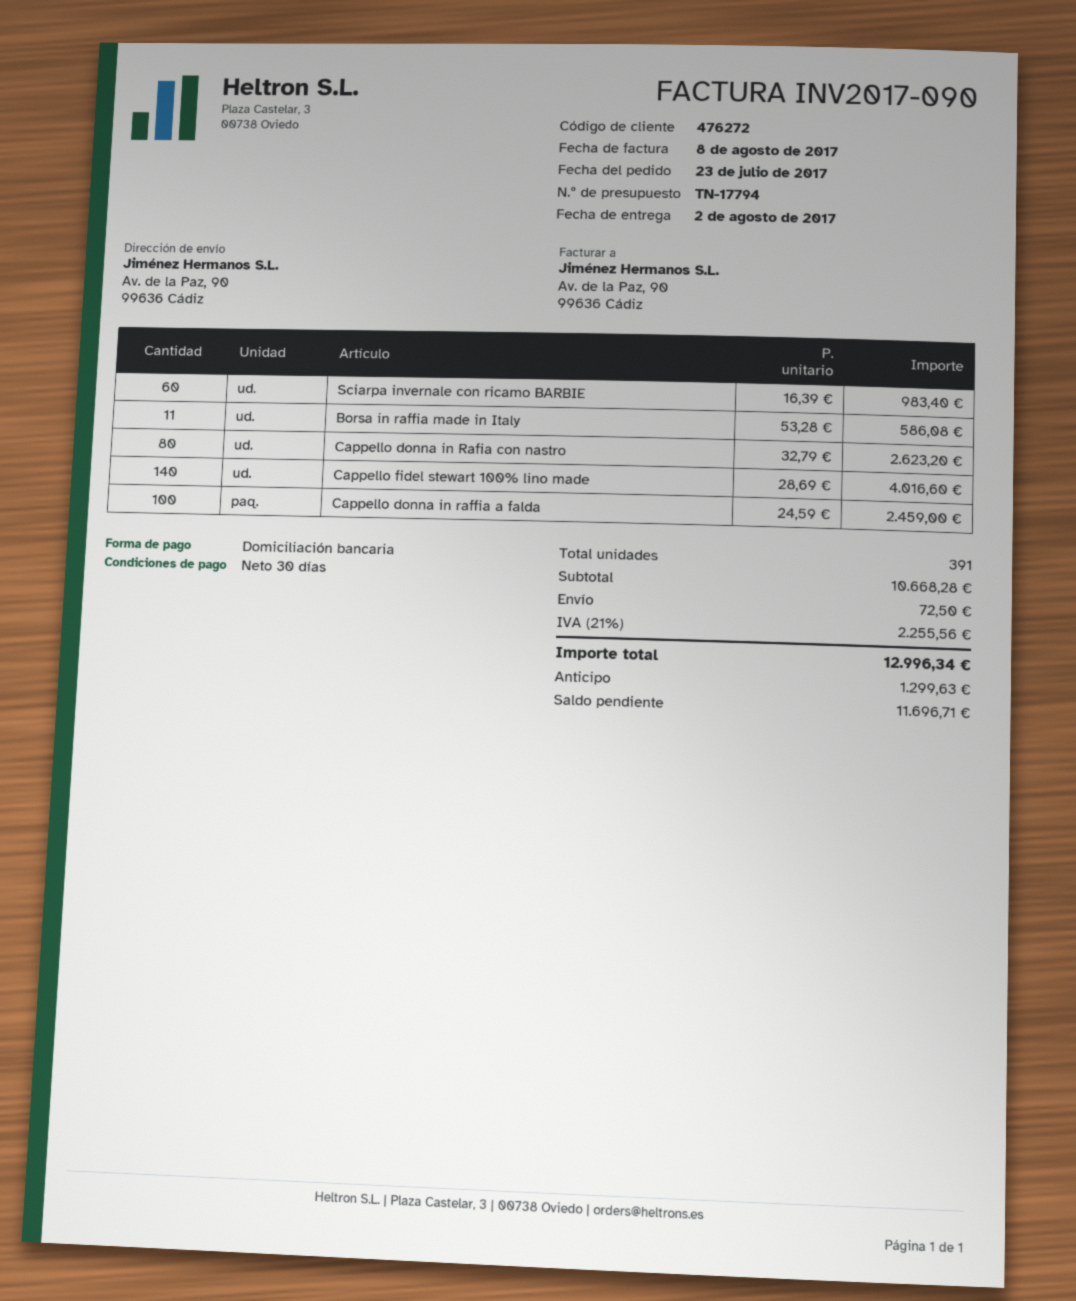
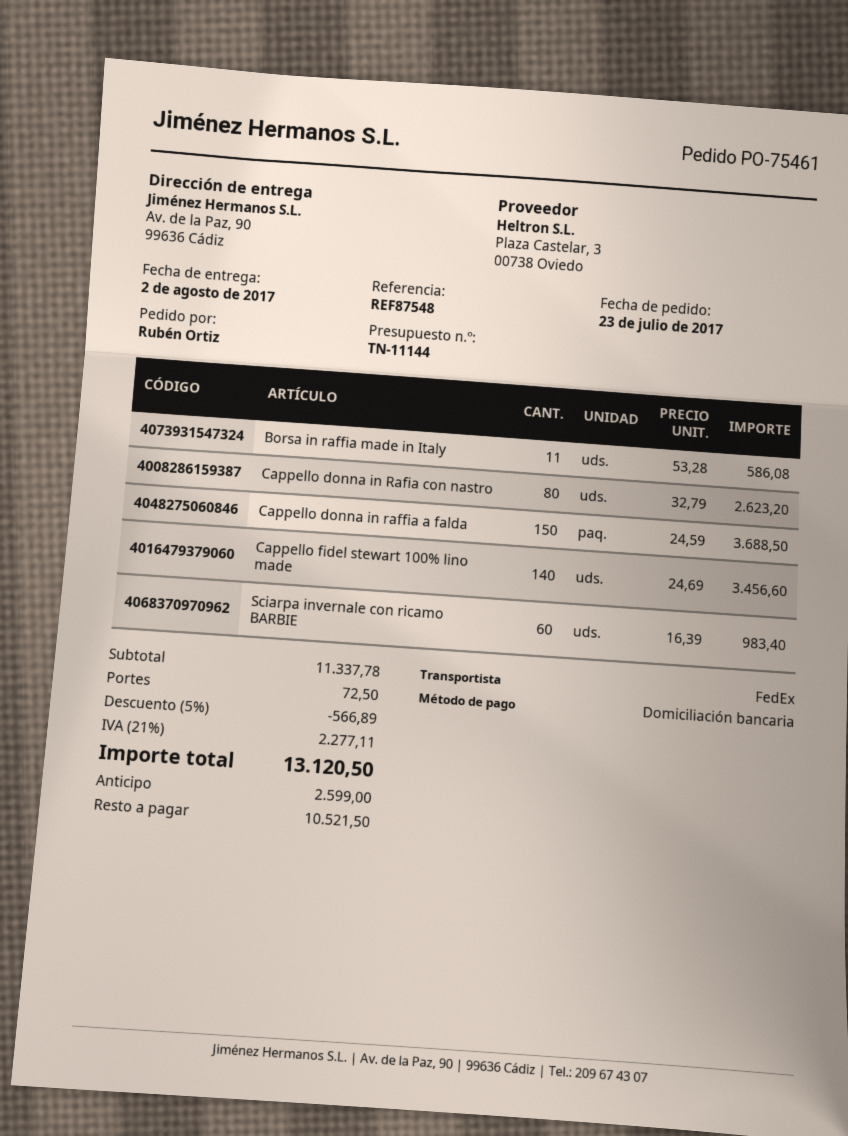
quote number: TN-17794 -> TN-11144
Cappello fidel stewart 100% lino made: 140 x 28.69 = 4016.60 -> 140 x 24.69 = 3456.60
Cappello donna in raffia a falda: 100 x 24.59 = 2459.00 -> 150 x 24.59 = 3688.50
subtotal: 10668.28 -> 11337.78
discount: none -> 5% = 566.89
tax: 21% = 2255.56 -> 21% = 2277.11
total: 12996.34 -> 13120.50
deposit: 1299.63 -> 2599.00
balance: 11696.71 -> 10521.50

